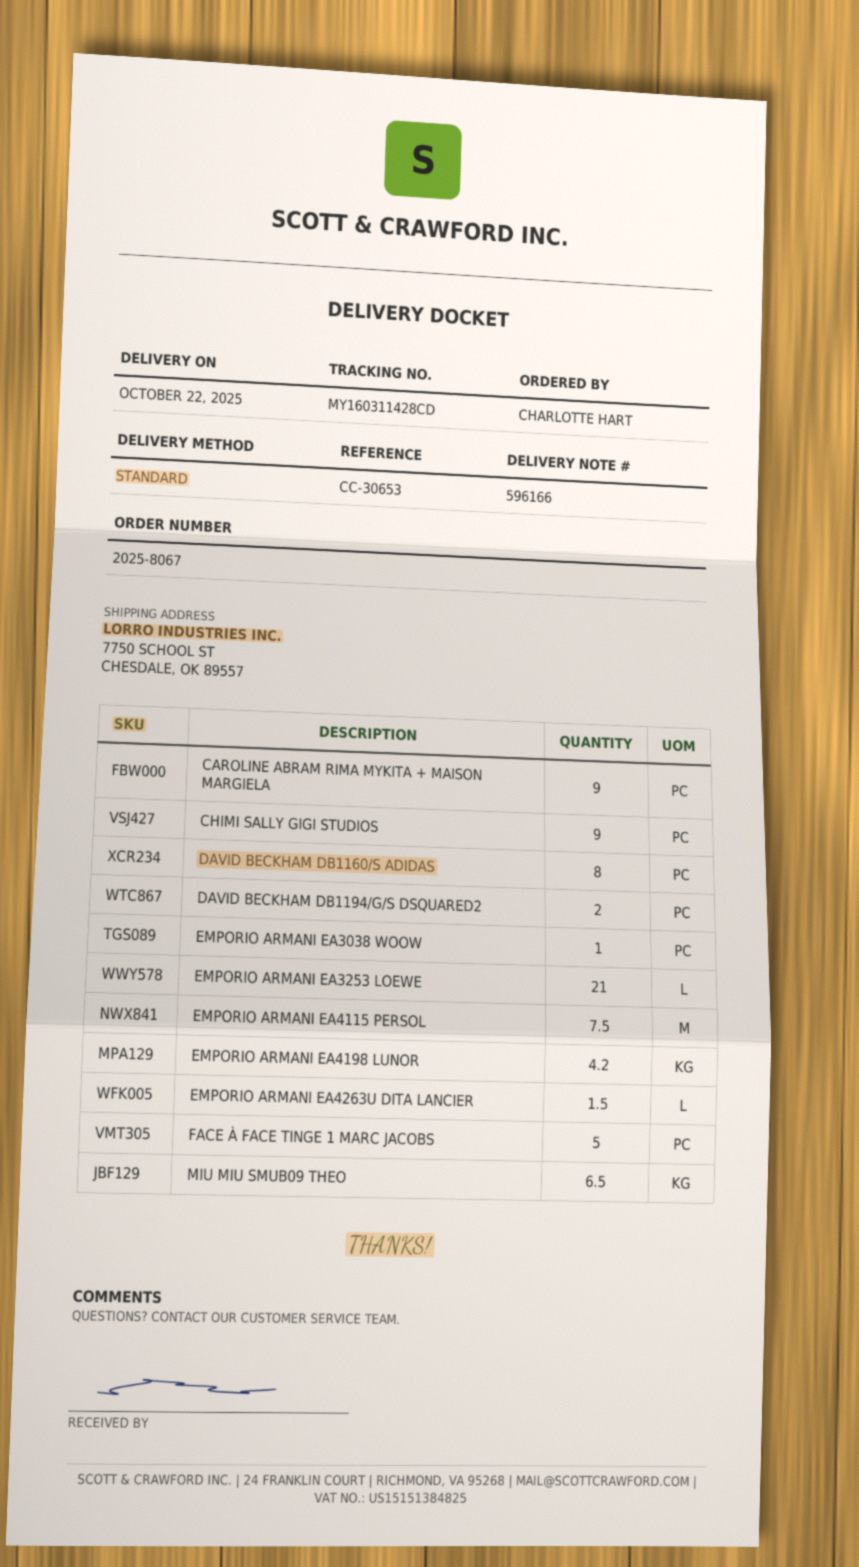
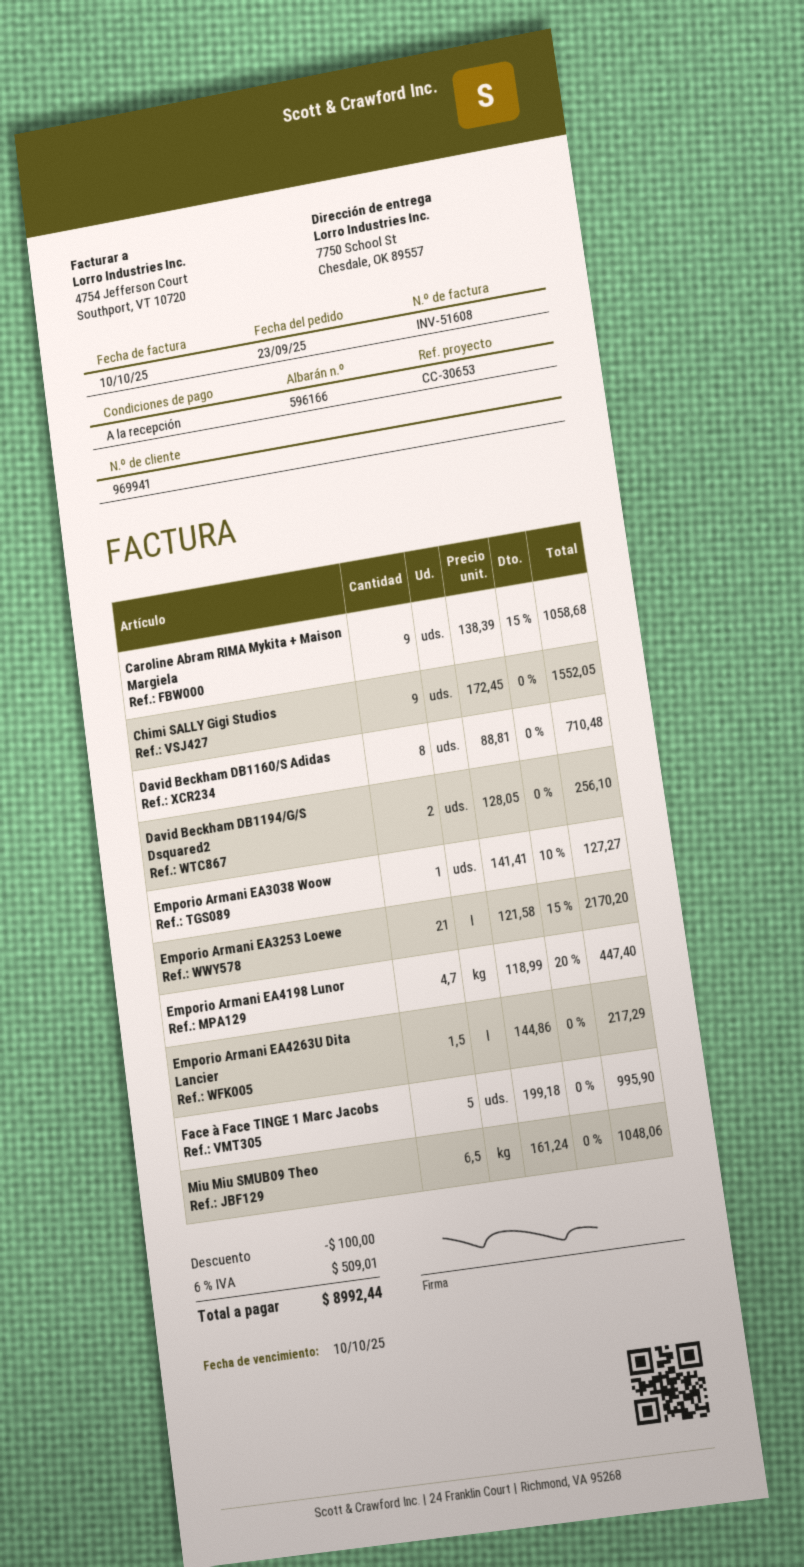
EMPORIO ARMANI EA4115 PERSOL: 7.5 -> none
EMPORIO ARMANI EA4198 LUNOR: 4.2 -> 4.7

